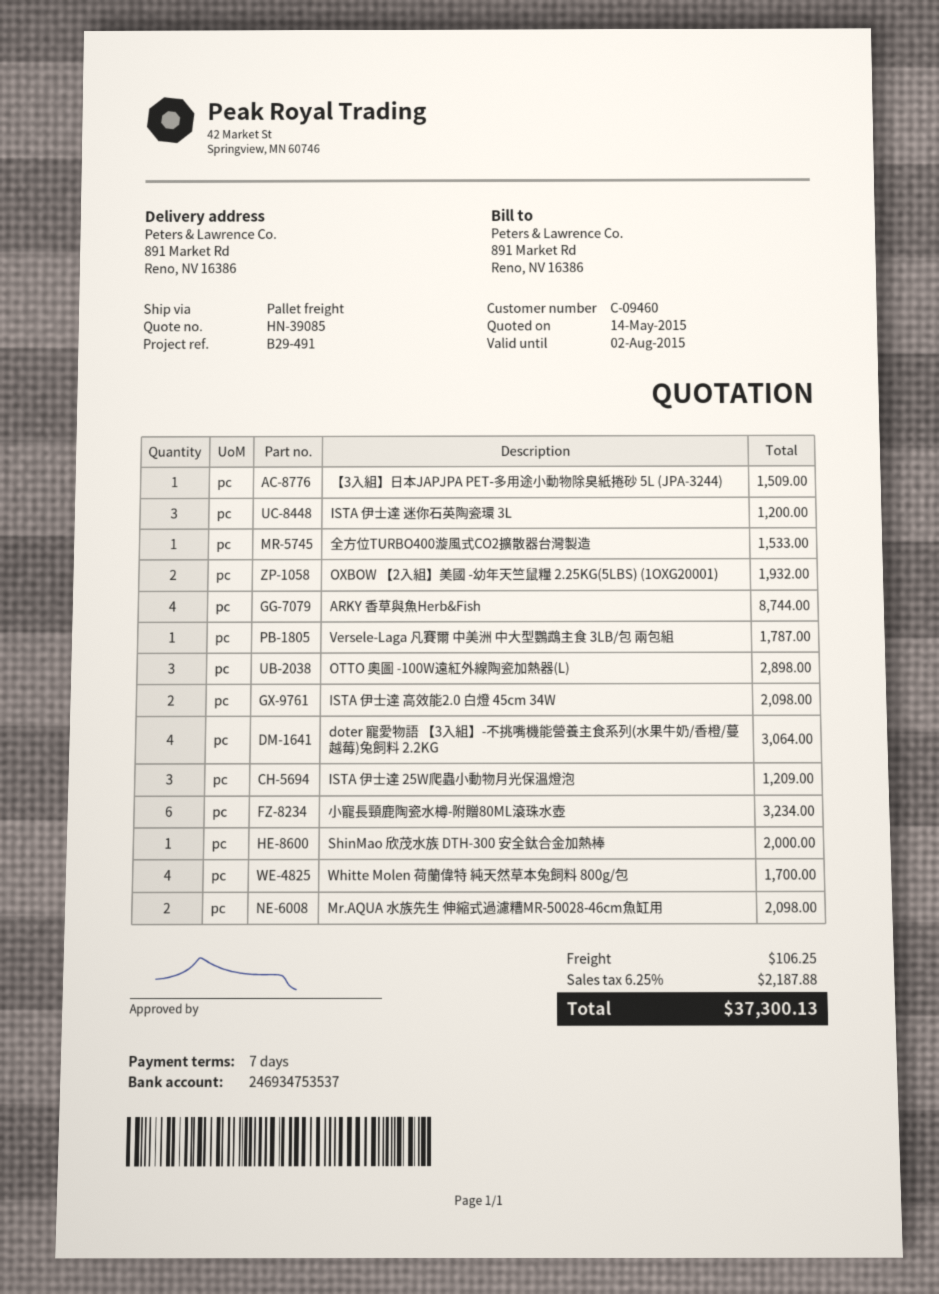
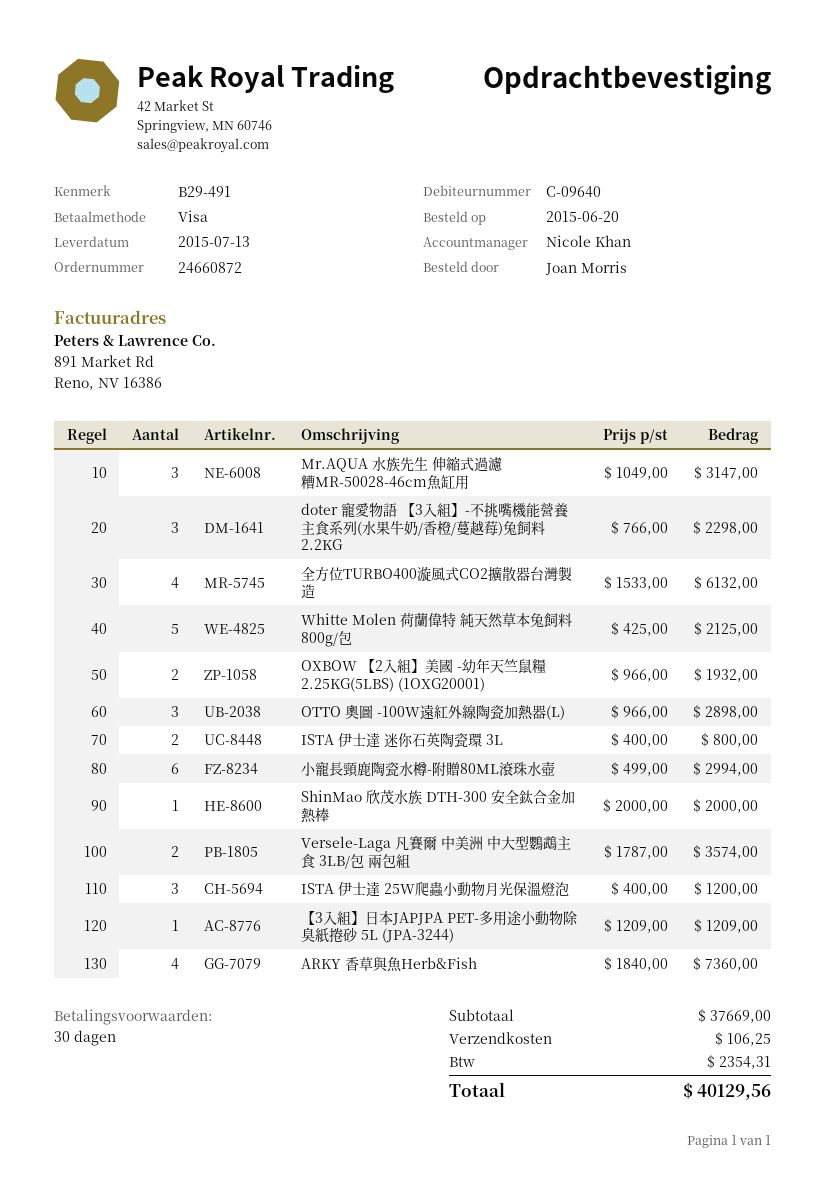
payment terms: 7 days -> 30 days
customer number: C-09460 -> C-09640
【3入組】日本JAPJPA PET-多用途小動物除臭紙捲砂 5L (JPA-3244): 1 for 1509.00 -> 1 for 1209.00
ISTA 伊士達 迷你石英陶瓷環 3L: 3 for 1200.00 -> 2 for 800.00
全方位TURBO400漩風式CO2擴散器台灣製造: 1 for 1533.00 -> 4 for 6132.00
ARKY 香草與魚Herb&Fish: 4 for 8744.00 -> 4 for 7360.00
Versele-Laga 凡賽爾 中美洲 中大型鸚鵡主食 3LB/包 兩包組: 1 for 1787.00 -> 2 for 3574.00
ISTA 伊士達 高效能2.0 白燈 45cm 34W: 2 for 2098.00 -> none
doter 寵愛物語 【3入組】-不挑嘴機能營養主食系列(水果牛奶/香橙/蔓越莓)兔飼料 2.2KG: 4 for 3064.00 -> 3 for 2298.00
ISTA 伊士達 25W爬蟲小動物月光保溫燈泡: 3 for 1209.00 -> 3 for 1200.00
小寵長頸鹿陶瓷水樽-附贈80ML滾珠水壺: 6 for 3234.00 -> 6 for 2994.00
Whitte Molen 荷蘭偉特 純天然草本兔飼料 800g/包: 4 for 1700.00 -> 5 for 2125.00
Mr.AQUA 水族先生 伸縮式過濾糟MR-50028-46cm魚缸用: 2 for 2098.00 -> 3 for 3147.00
tax: 2187.88 -> 2354.31
total: 37300.13 -> 40129.56

